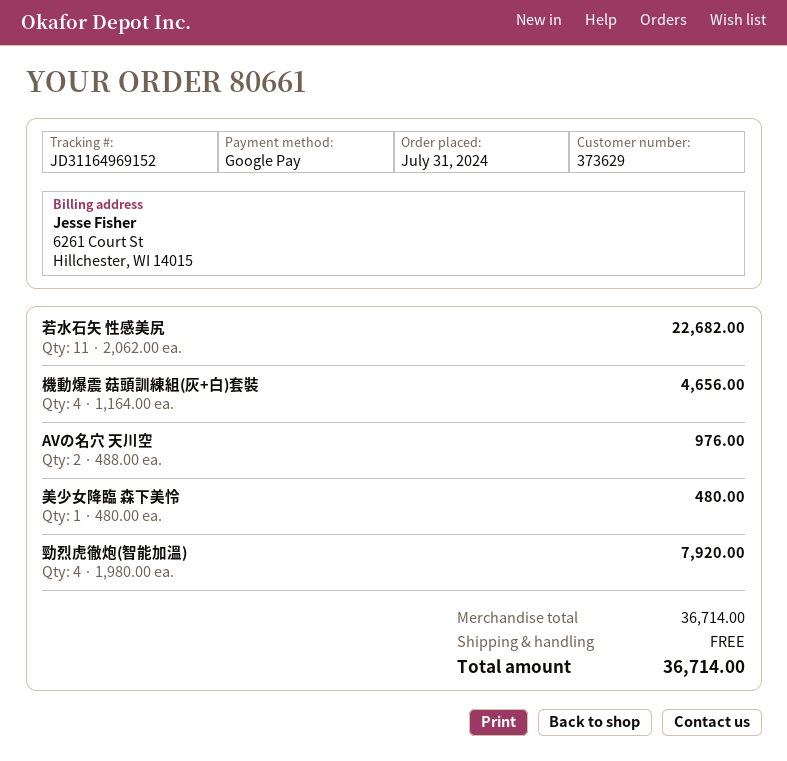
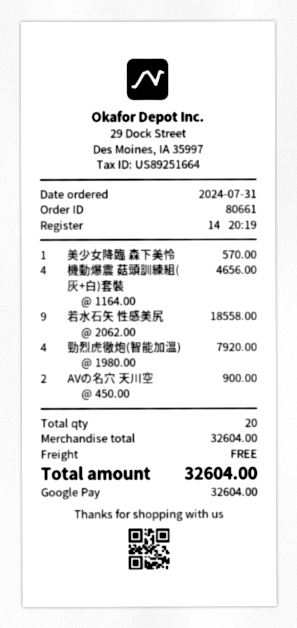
若水石矢 性感美尻: 11 x 2062.00 = 22682.00 -> 9 x 2062.00 = 18558.00
AVの名穴 天川空: 2 x 488.00 = 976.00 -> 2 x 450.00 = 900.00
美少女降臨 森下美怜: 1 x 480.00 = 480.00 -> 1 x 570.00 = 570.00
subtotal: 36714.00 -> 32604.00
total: 36714.00 -> 32604.00

